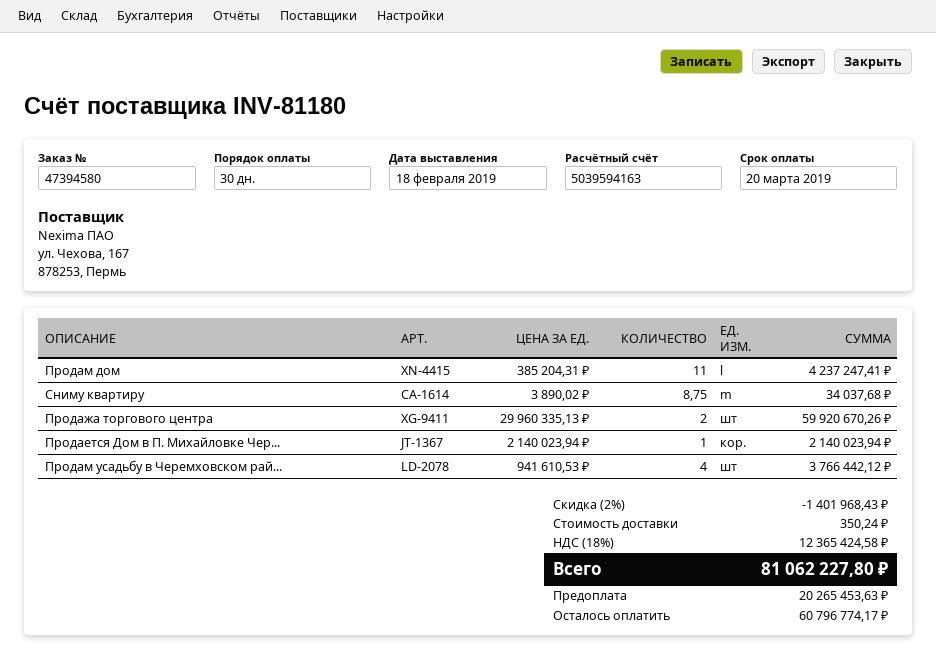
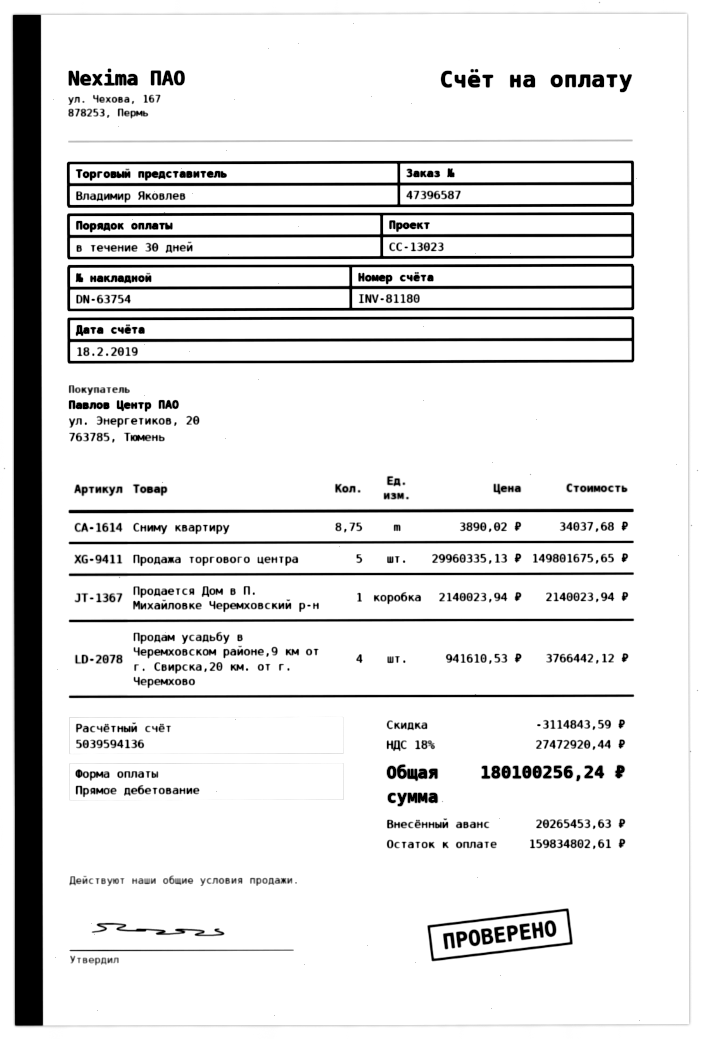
order number: 47394580 -> 47396587
bank account: 5039594163 -> 5039594136
Продам дом: 11 x 385204.31 = 4237247.41 -> none
Продажа торгового центра: 2 x 29960335.13 = 59920670.26 -> 5 x 29960335.13 = 149801675.65
discount: 1401968.43 -> 3114843.59
shipping: 350.24 -> none
tax: 18% = 12365424.58 -> 18% = 27472920.44
total: 81062227.80 -> 180100256.24
balance: 60796774.17 -> 159834802.61

